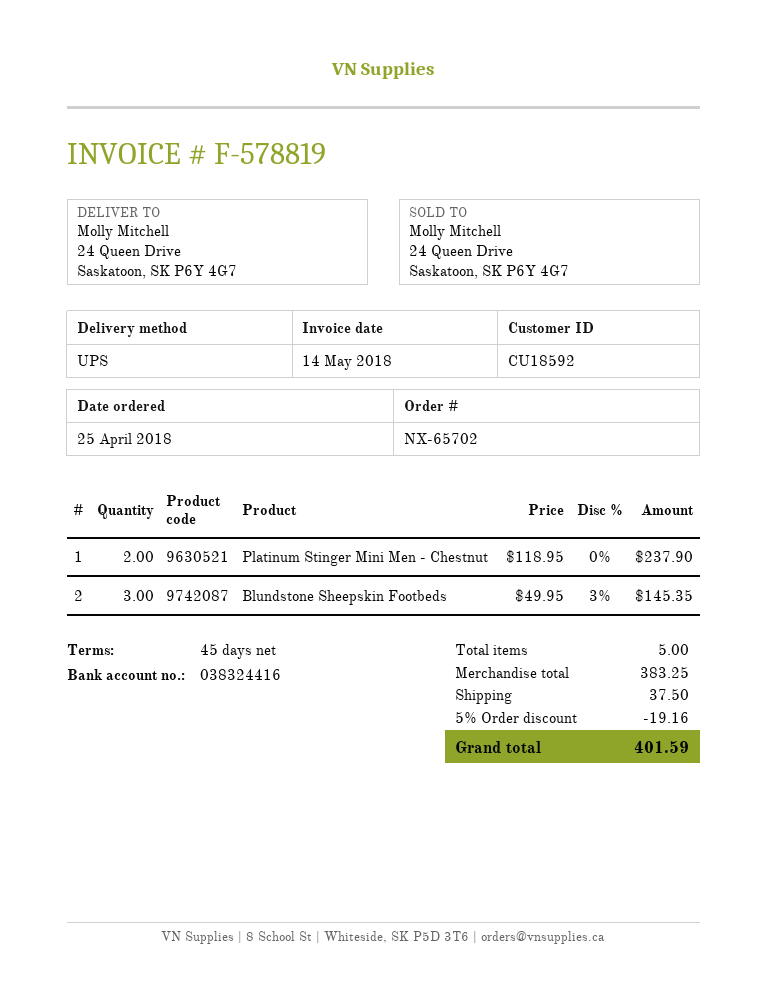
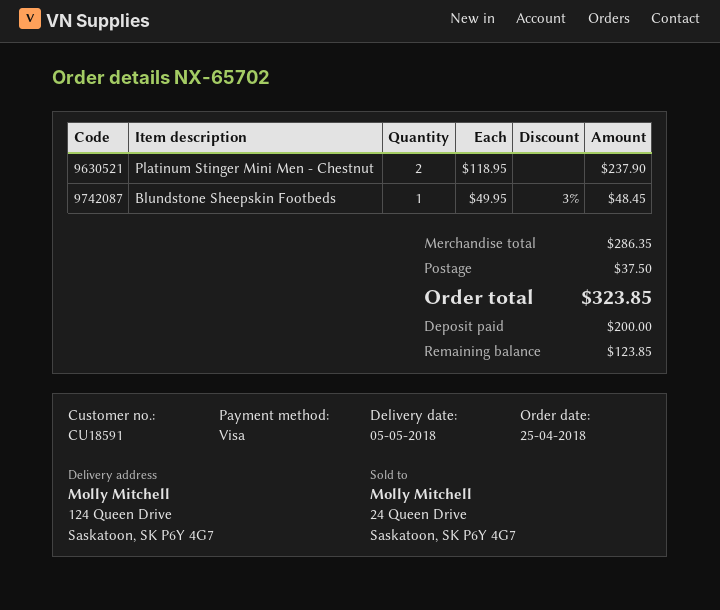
customer number: CU18592 -> CU18591
ship to: 24 Queen Drive, Saskatoon, SK P6Y 4G7 -> 124 Queen Drive, Saskatoon, SK P6Y 4G7
Blundstone Sheepskin Footbeds: 3 x 49.95 - 3% = 145.35 -> 1 x 49.95 - 3% = 48.45
subtotal: 383.25 -> 286.35
discount: 5% = 19.16 -> none
total: 401.59 -> 323.85

